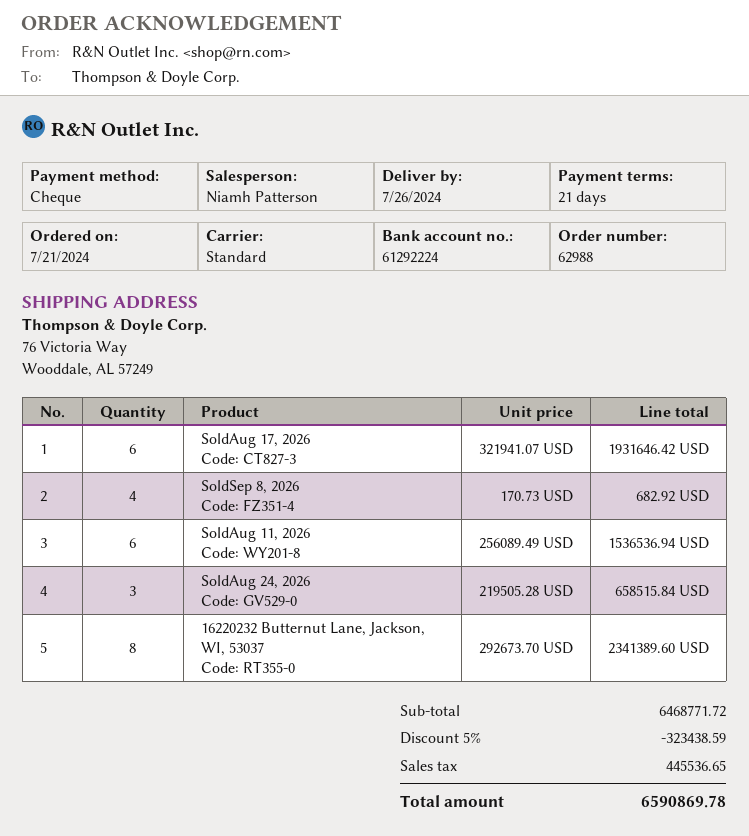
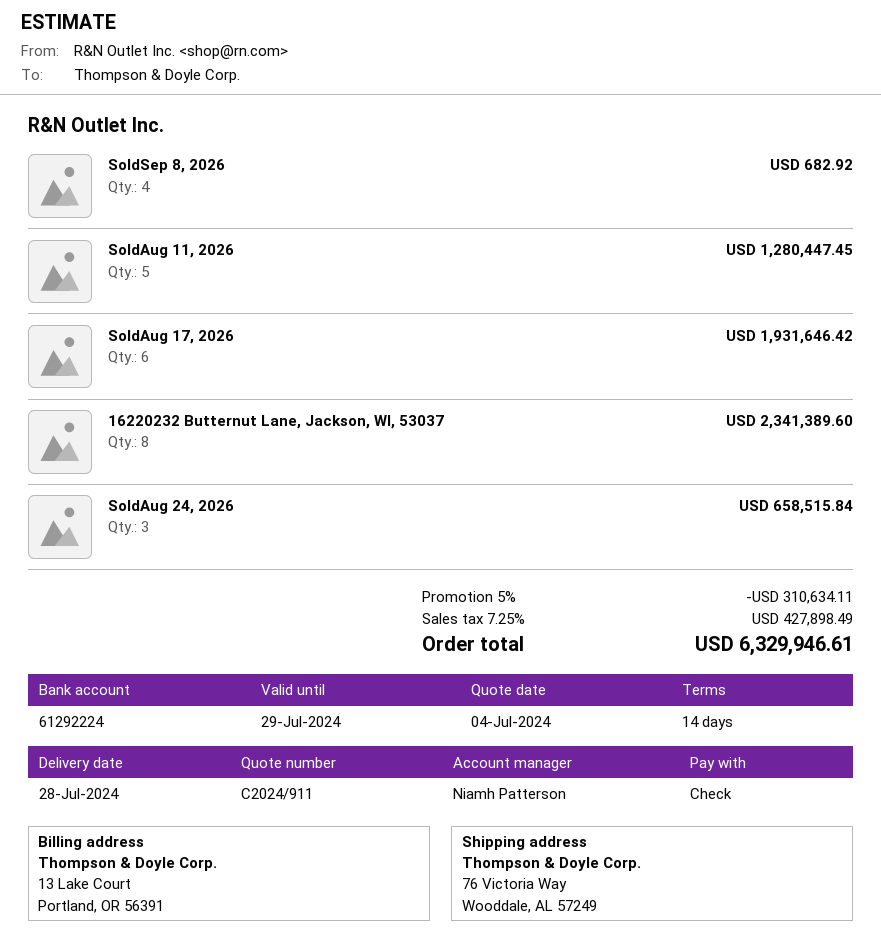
delivery date: 2024-07-26 -> 2024-07-28
payment terms: 21 days -> 14 days
SoldAug 11, 2026: 6 for 1536536.94 -> 5 for 1280447.45
discount: 5% = 323438.59 -> 5% = 310634.11
tax: 445536.65 -> 427898.49
total: 6590869.78 -> 6329946.61

